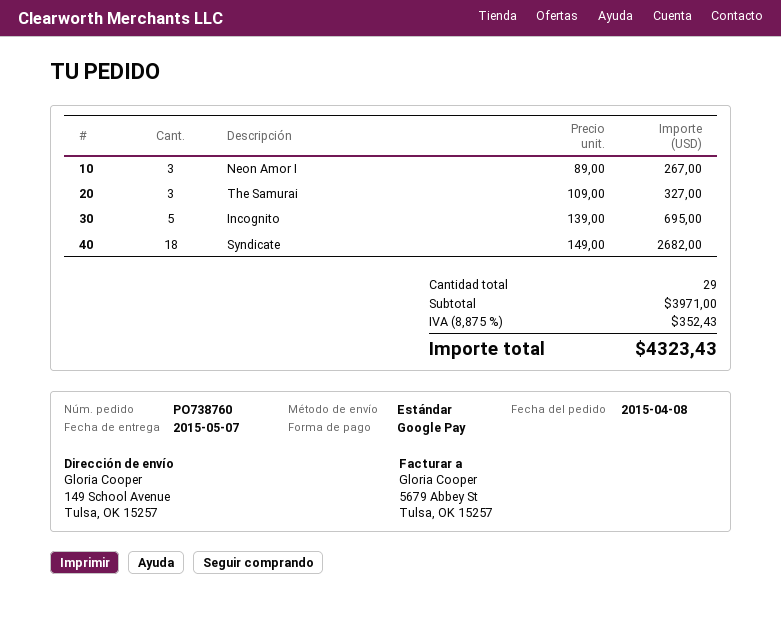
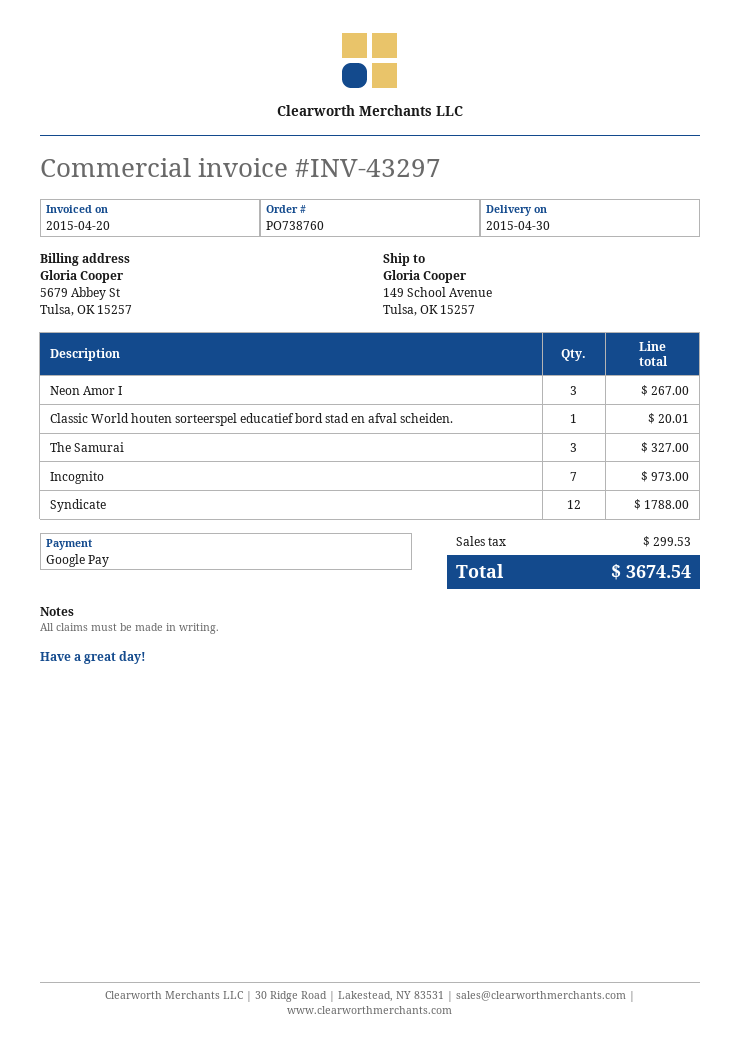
delivery date: 2015-05-07 -> 2015-04-30
Incognito: 5 for 695.00 -> 7 for 973.00
Syndicate: 18 for 2682.00 -> 12 for 1788.00
Classic World houten sorteerspel educatief bord stad en afval scheiden.: none -> 1 for 20.01
tax: 352.43 -> 299.53
total: 4323.43 -> 3674.54

